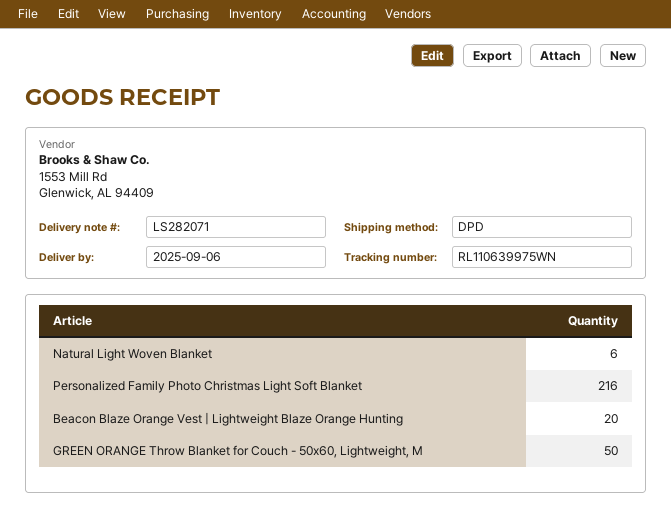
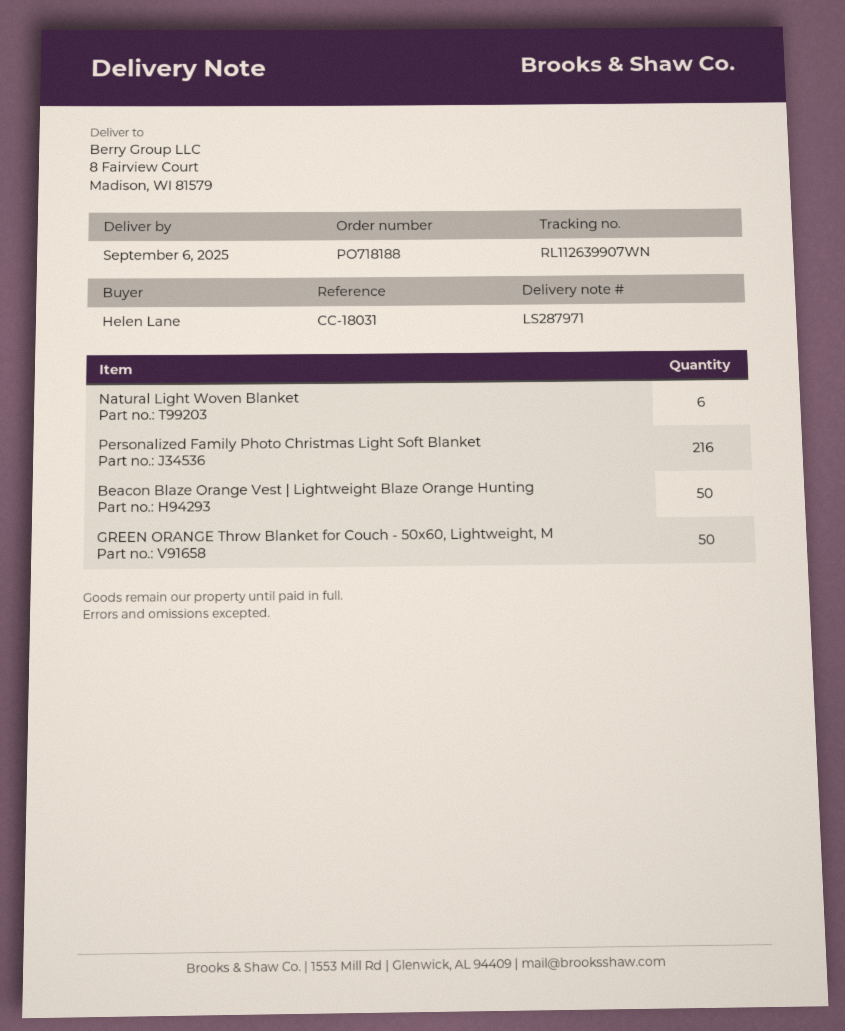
delivery note number: LS282071 -> LS287971
tracking number: RL110639975WN -> RL112639907WN
Beacon Blaze Orange Vest | Lightweight Blaze Orange Hunting: 20 -> 50

